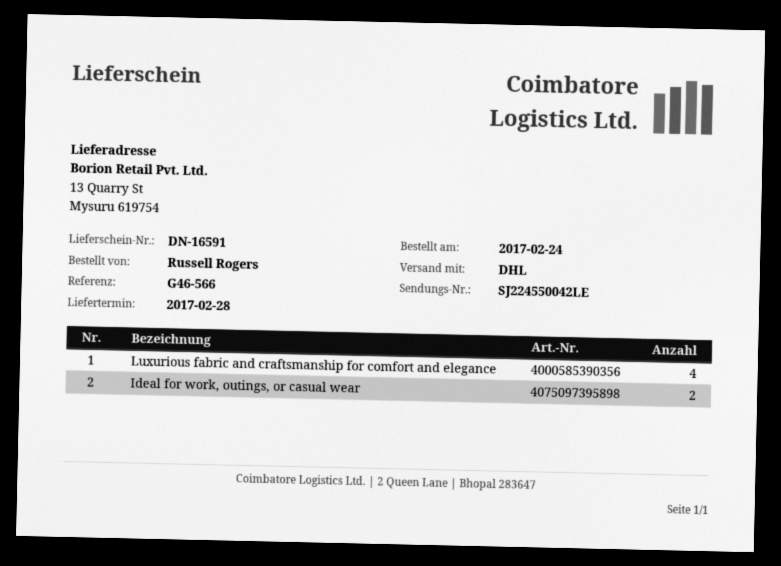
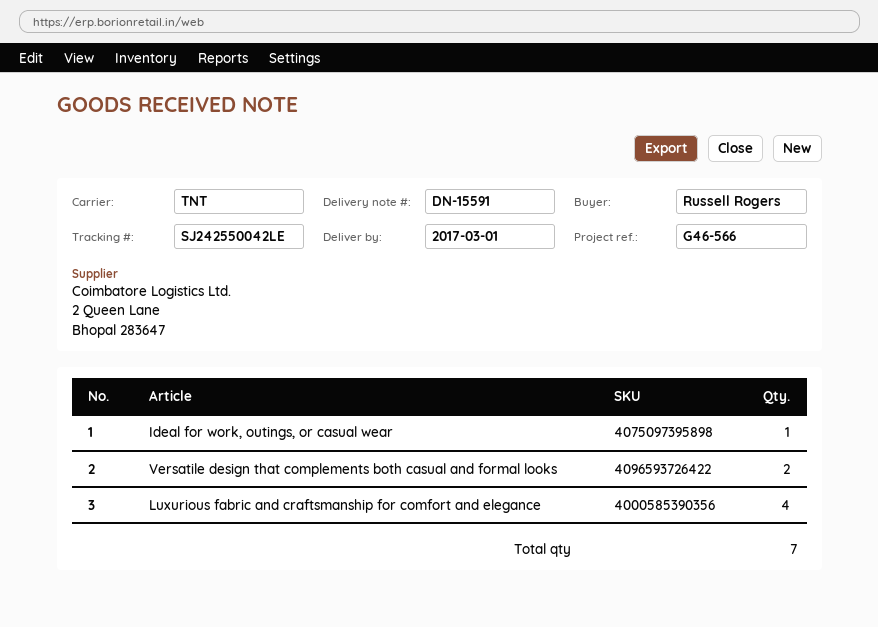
delivery note number: DN-16591 -> DN-15591
delivery date: 2017-02-28 -> 2017-03-01
shipping method: DHL -> TNT
tracking number: SJ224550042LE -> SJ242550042LE
Ideal for work, outings, or casual wear: 2 -> 1
Versatile design that complements both casual and formal looks: none -> 2

